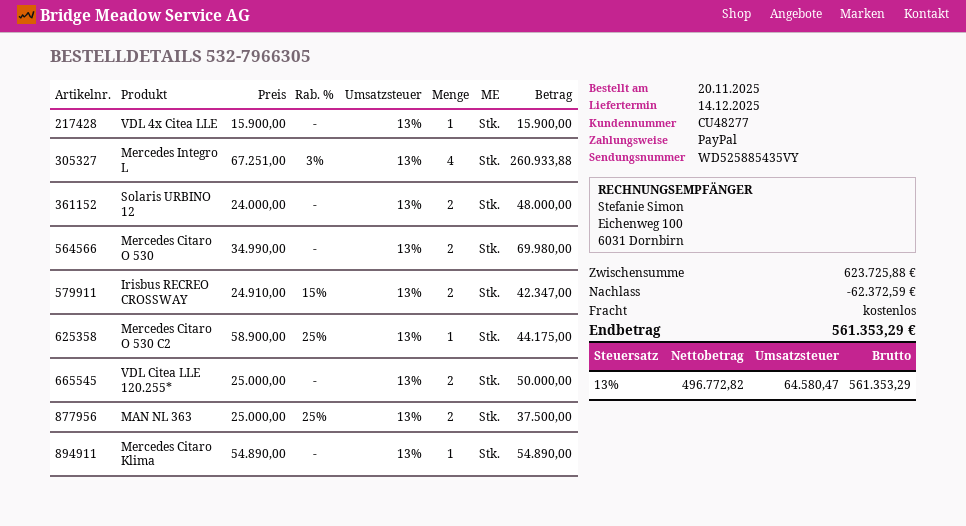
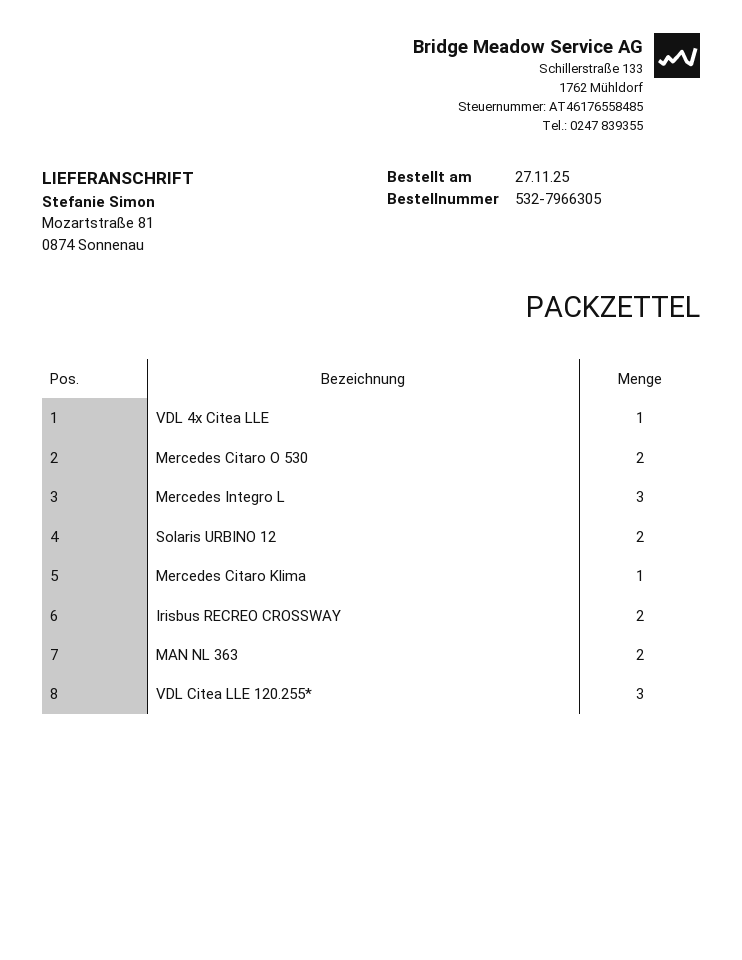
order date: 2025-11-20 -> 2025-11-27
Mercedes Integro L: 4 -> 3
Mercedes Citaro O 530 C2: 1 -> none
VDL Citea LLE 120.255*: 2 -> 3

